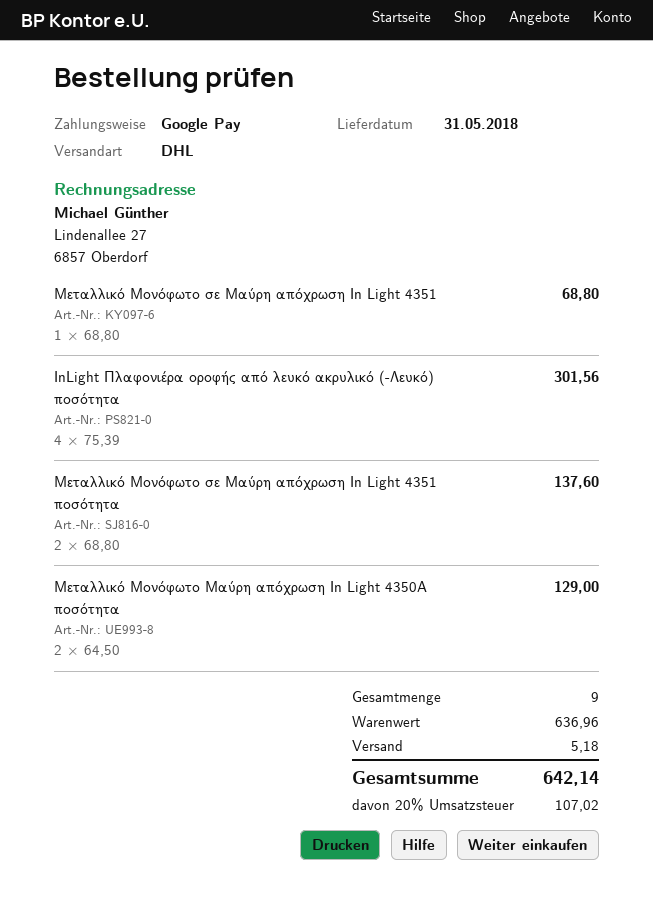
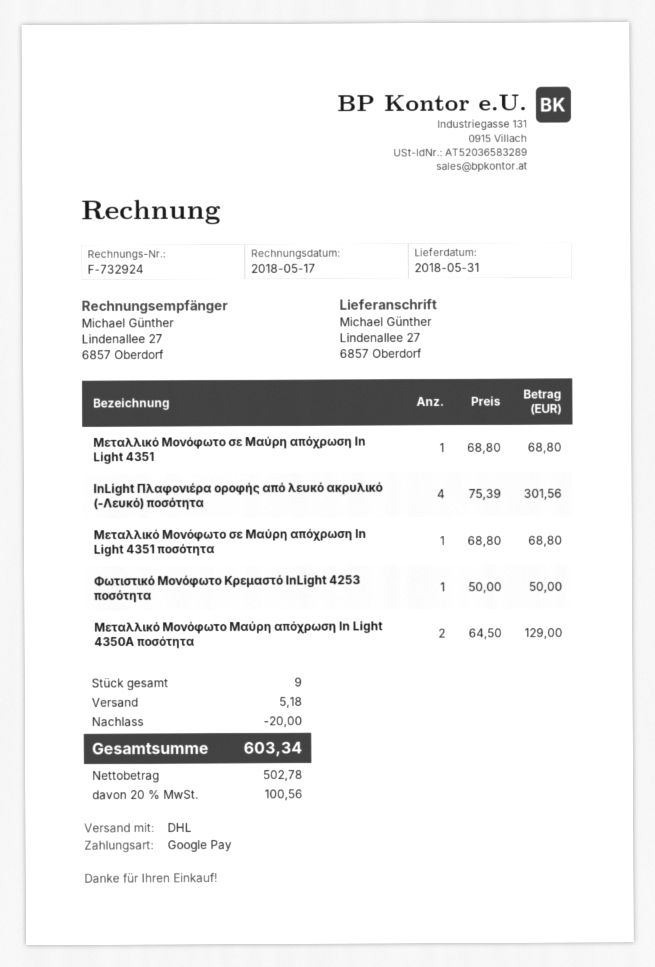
Μεταλλικό Μονόφωτο σε Μαύρη απόχρωση In Light 4351 ποσότητα: 2 x 68.80 = 137.60 -> 1 x 68.80 = 68.80
Φωτιστικό Μονόφωτο Κρεμαστό InLight 4253 ποσότητα: none -> 1 x 50.00 = 50.00
discount: none -> 20.00
tax: 20% = 107.02 -> 20% = 100.56
total: 642.14 -> 603.34

